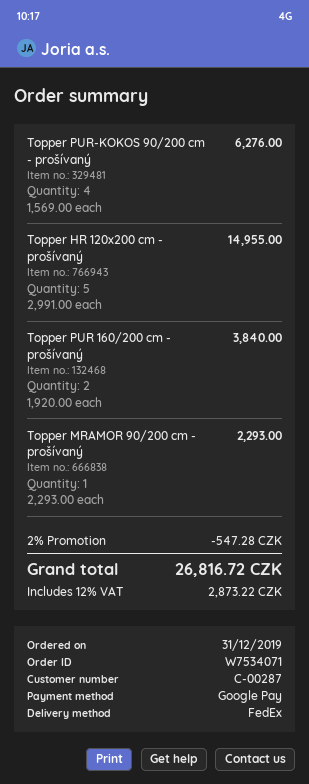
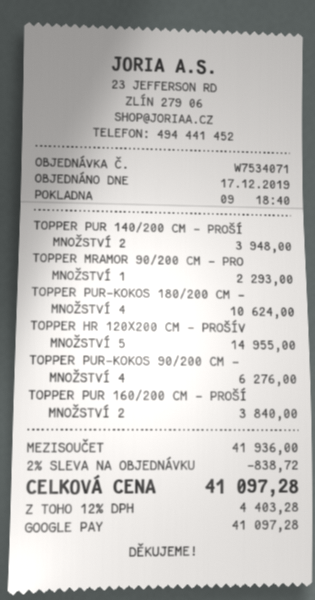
order date: 2019-12-31 -> 2019-12-17
TOPPER PUR 140/200 CM - PROŠÍ: none -> 2 for 3948.00
TOPPER PUR-KOKOS 180/200 CM -: none -> 4 for 10624.00
discount: 2% = 547.28 -> 2% = 838.72
tax: 12% = 2873.22 -> 12% = 4403.28
total: 26816.72 -> 41097.28

